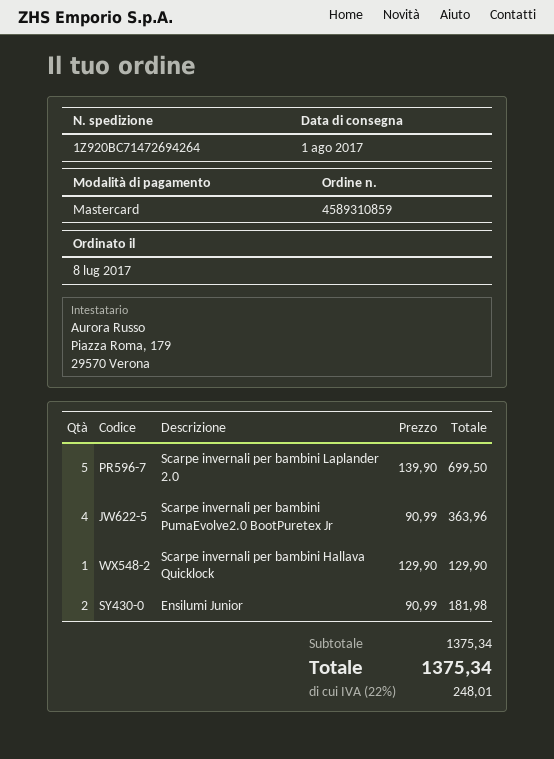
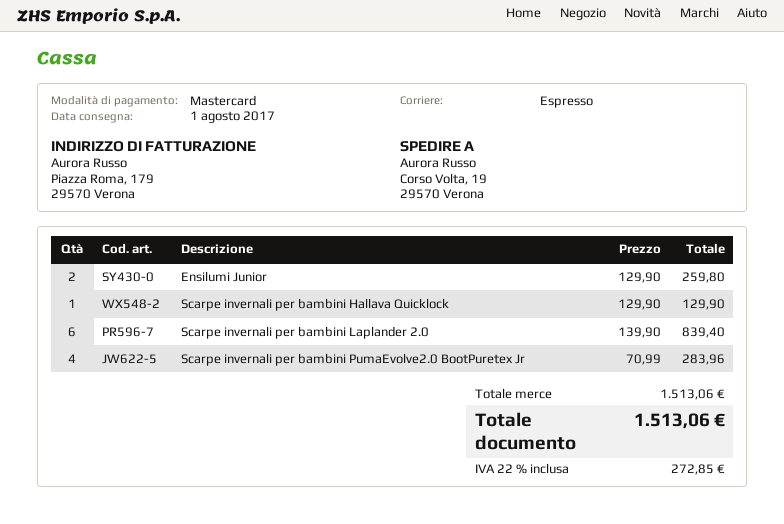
Scarpe invernali per bambini Laplander 2.0: 5 x 139.90 = 699.50 -> 6 x 139.90 = 839.40
Scarpe invernali per bambini PumaEvolve2.0 BootPuretex Jr: 4 x 90.99 = 363.96 -> 4 x 70.99 = 283.96
Ensilumi Junior: 2 x 90.99 = 181.98 -> 2 x 129.90 = 259.80
subtotal: 1375.34 -> 1513.06
tax: 22% = 248.01 -> 22% = 272.85
total: 1375.34 -> 1513.06

